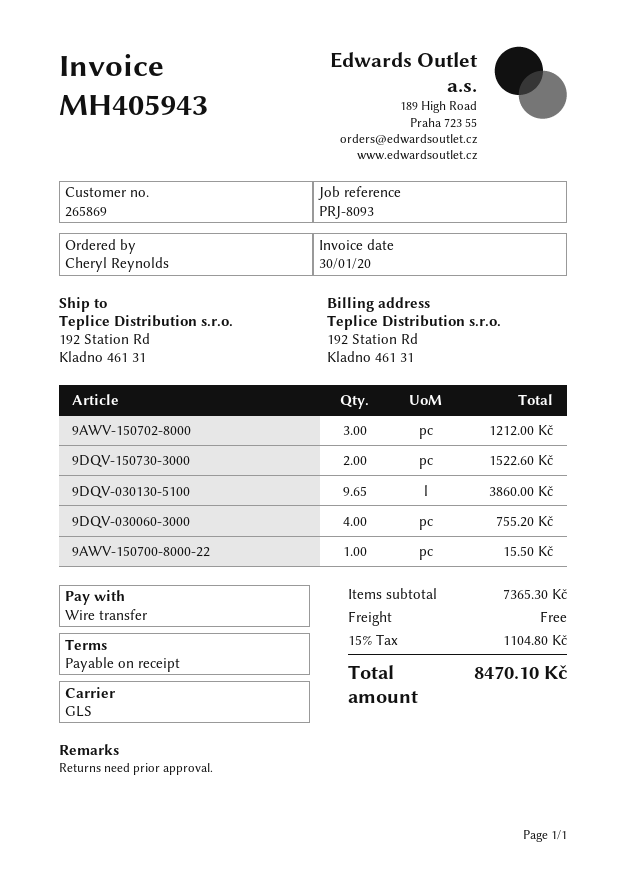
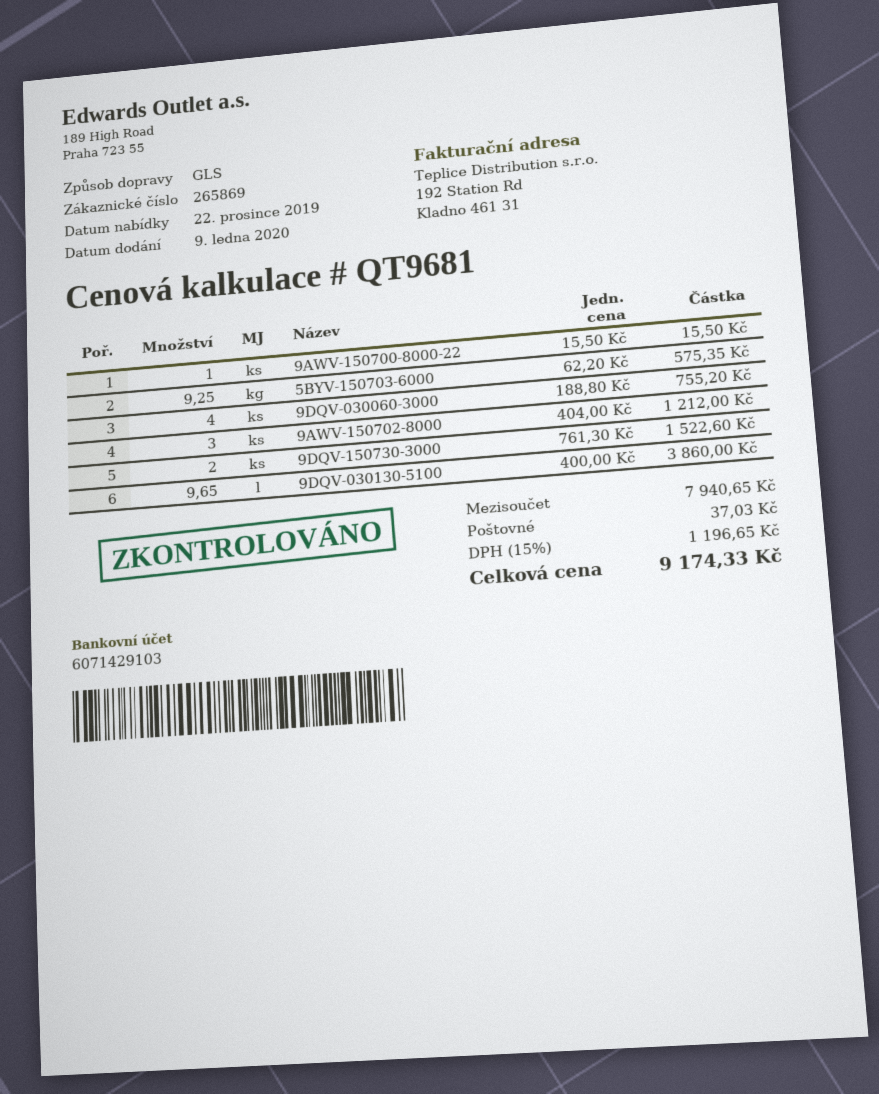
5BYV-150703-6000: none -> 9.25 for 575.35
subtotal: 7365.30 -> 7940.65
shipping: 0.00 -> 37.03
tax: 15% = 1104.80 -> 15% = 1196.65
total: 8470.10 -> 9174.33

